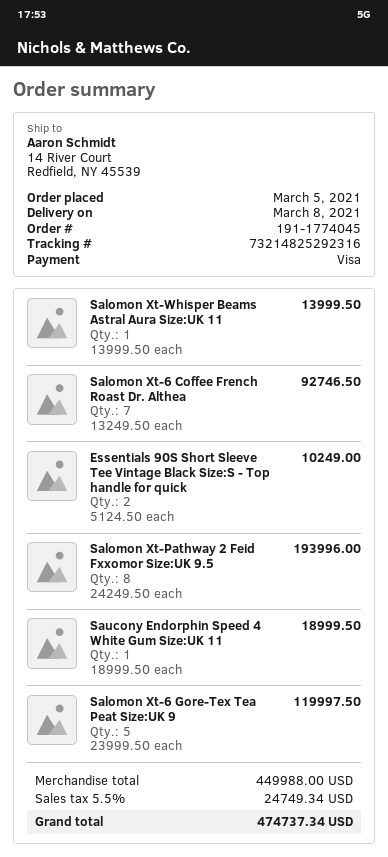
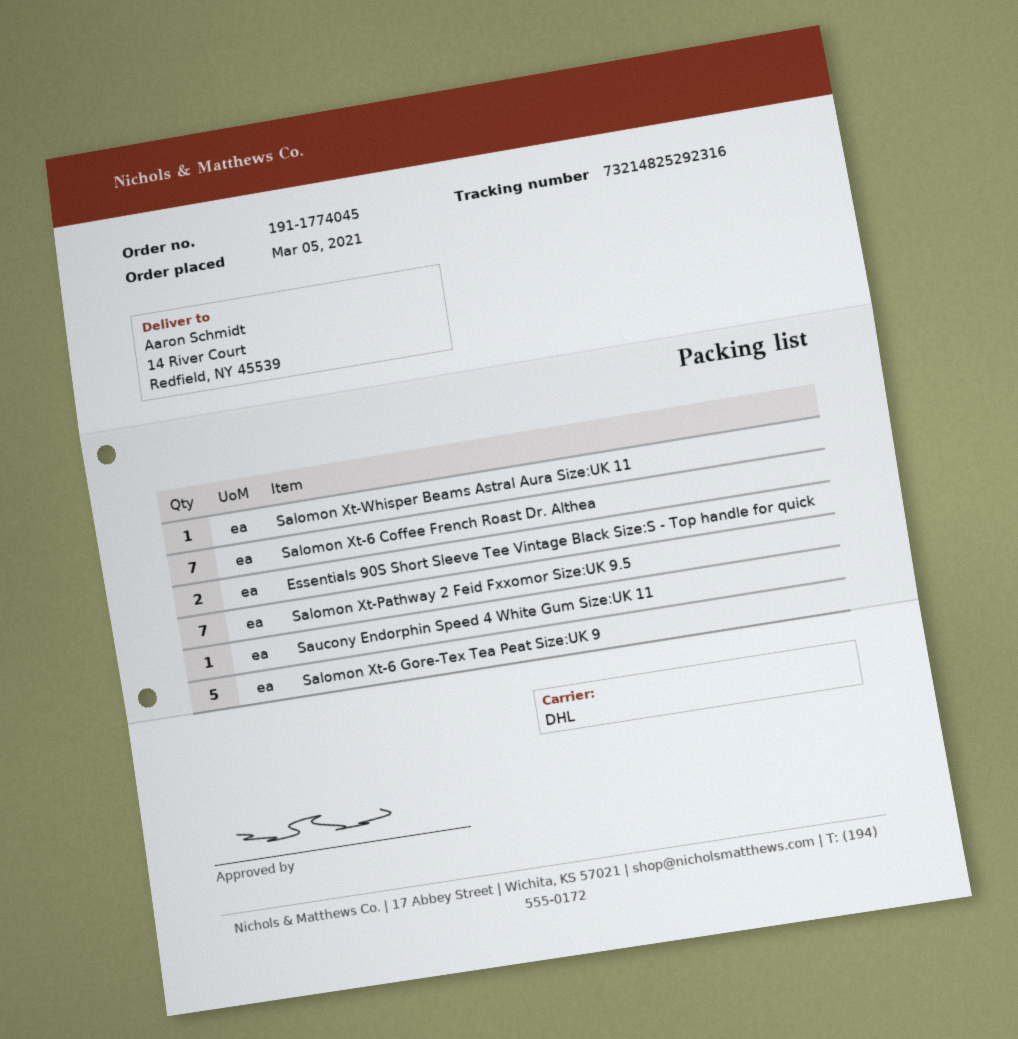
Salomon Xt-Pathway 2 Feid Fxxomor Size:UK 9.5: 8 -> 7

